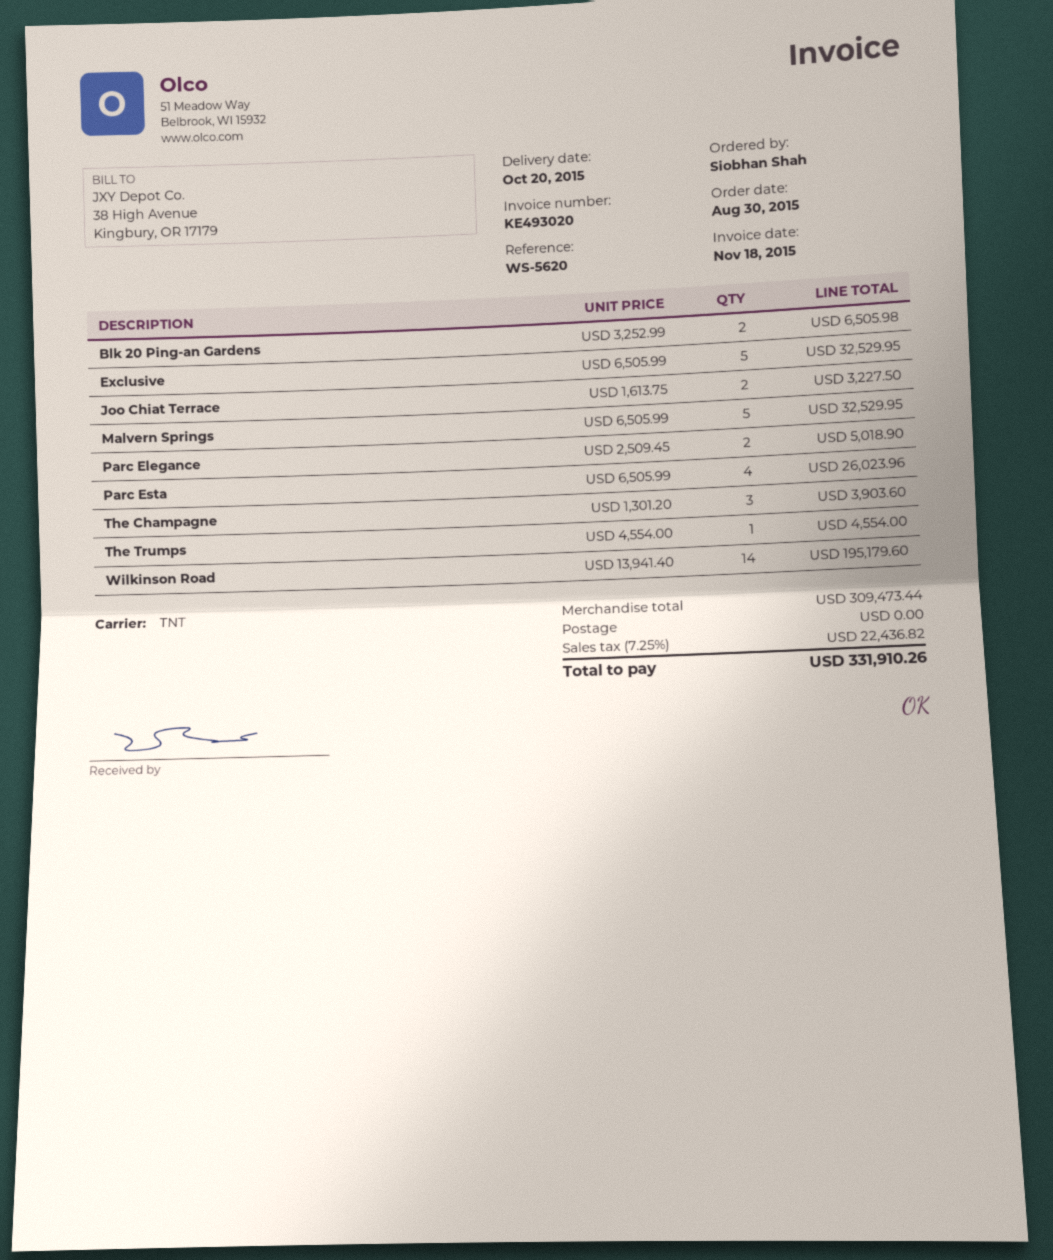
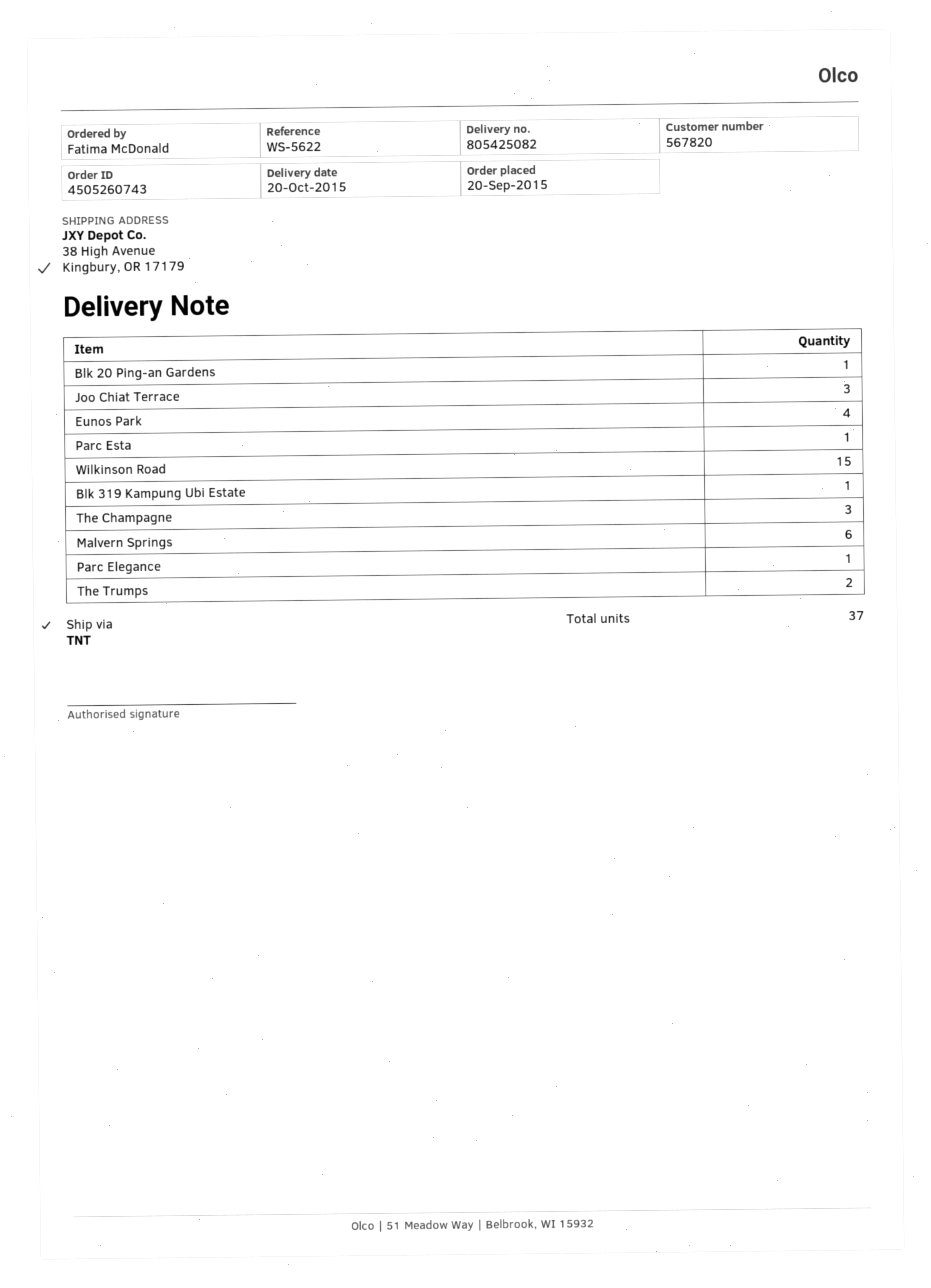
order date: 2015-08-30 -> 2015-09-20
reference: WS-5620 -> WS-5622
ordered by: Siobhan Shah -> Fatima McDonald
Blk 20 Ping-an Gardens: 2 -> 1
Exclusive: 5 -> none
Joo Chiat Terrace: 2 -> 3
Malvern Springs: 5 -> 6
Parc Elegance: 2 -> 1
Parc Esta: 4 -> 1
The Trumps: 1 -> 2
Wilkinson Road: 14 -> 15
Eunos Park: none -> 4
Blk 319 Kampung Ubi Estate: none -> 1

